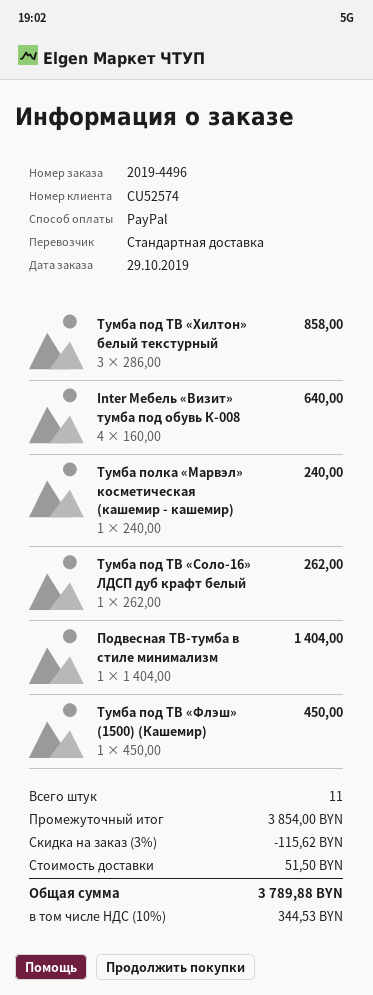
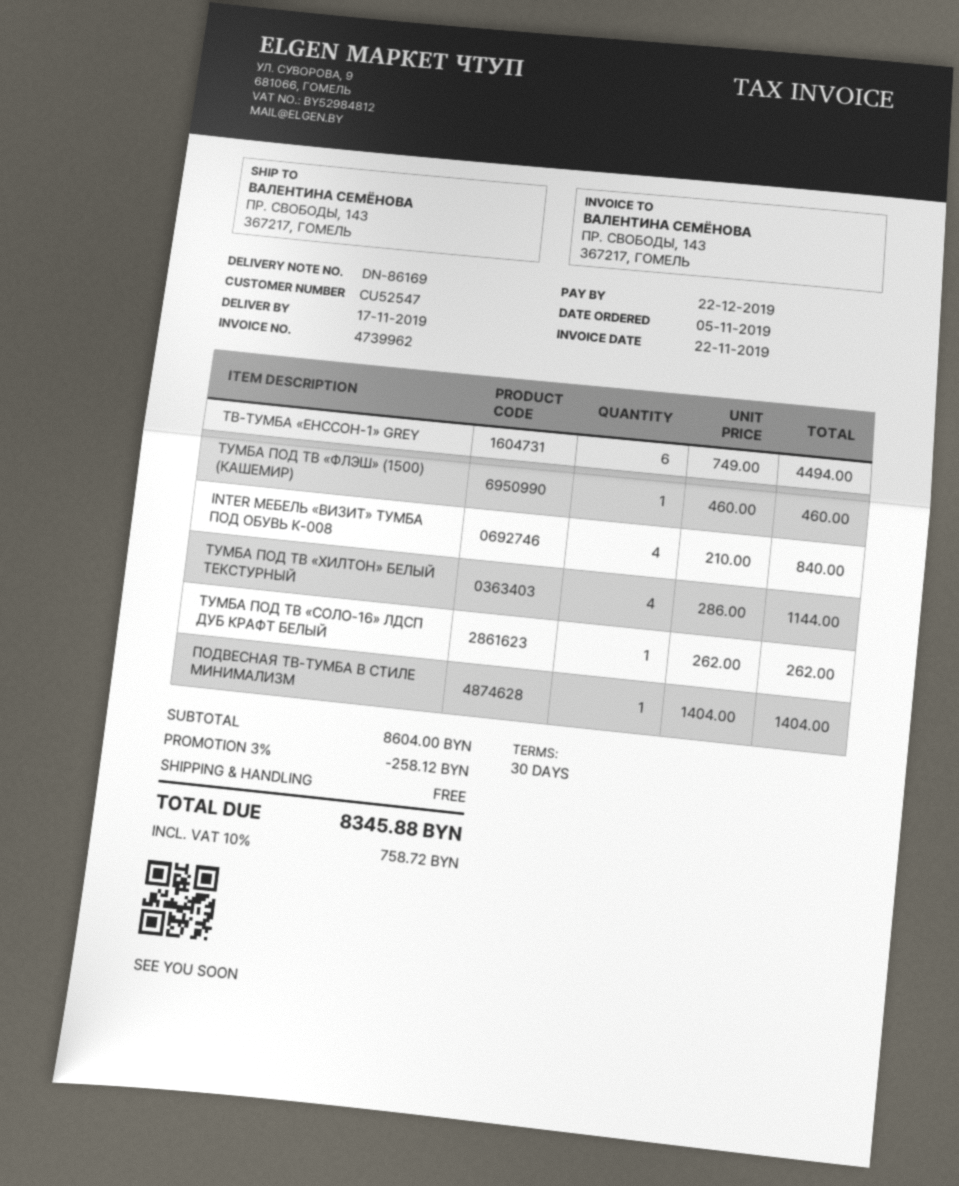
order date: 2019-10-29 -> 2019-11-05
customer number: CU52574 -> CU52547
Тумба под ТВ «Хилтон» белый текстурный: 3 x 286.00 = 858.00 -> 4 x 286.00 = 1144.00
Inter Мебель «Визит» тумба под обувь К-008: 4 x 160.00 = 640.00 -> 4 x 210.00 = 840.00
Тумба полка «Марвэл» косметическая (кашемир - кашемир): 1 x 240.00 = 240.00 -> none
Тумба под ТВ «Флэш» (1500) (Кашемир): 1 x 450.00 = 450.00 -> 1 x 460.00 = 460.00
ТВ-ТУМБА «ЕНССОН-1» GREY: none -> 6 x 749.00 = 4494.00
subtotal: 3854.00 -> 8604.00
discount: 3% = 115.62 -> 3% = 258.12
shipping: 51.50 -> 0.00
tax: 10% = 344.53 -> 10% = 758.72
total: 3789.88 -> 8345.88

